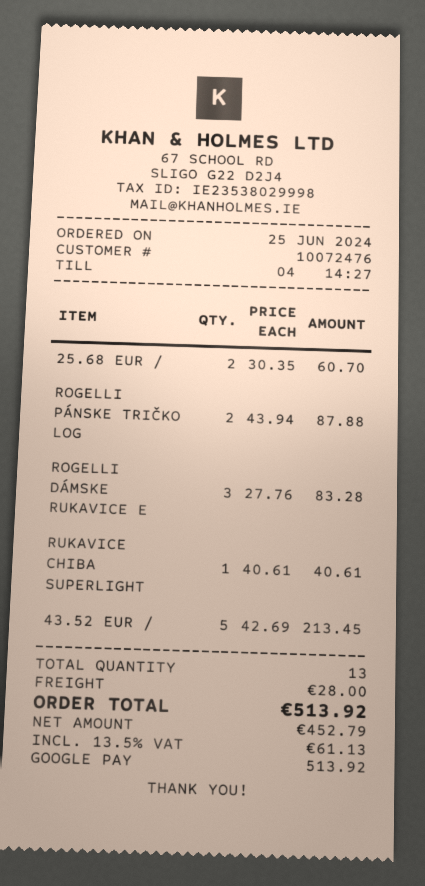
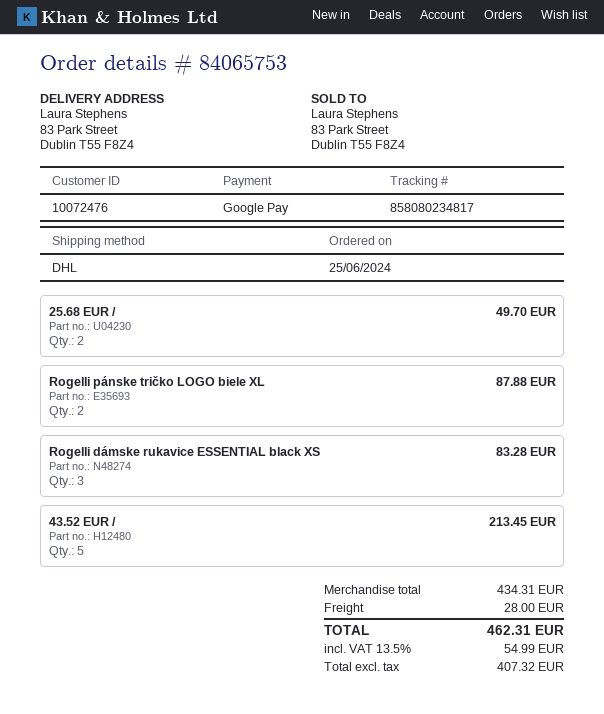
25.68 EUR /: 2 for 60.70 -> 2 for 49.70
RUKAVICE CHIBA SUPERLIGHT: 1 for 40.61 -> none
net: 452.79 -> 407.32
tax: 13.5% = 61.13 -> 13.5% = 54.99
total: 513.92 -> 462.31

